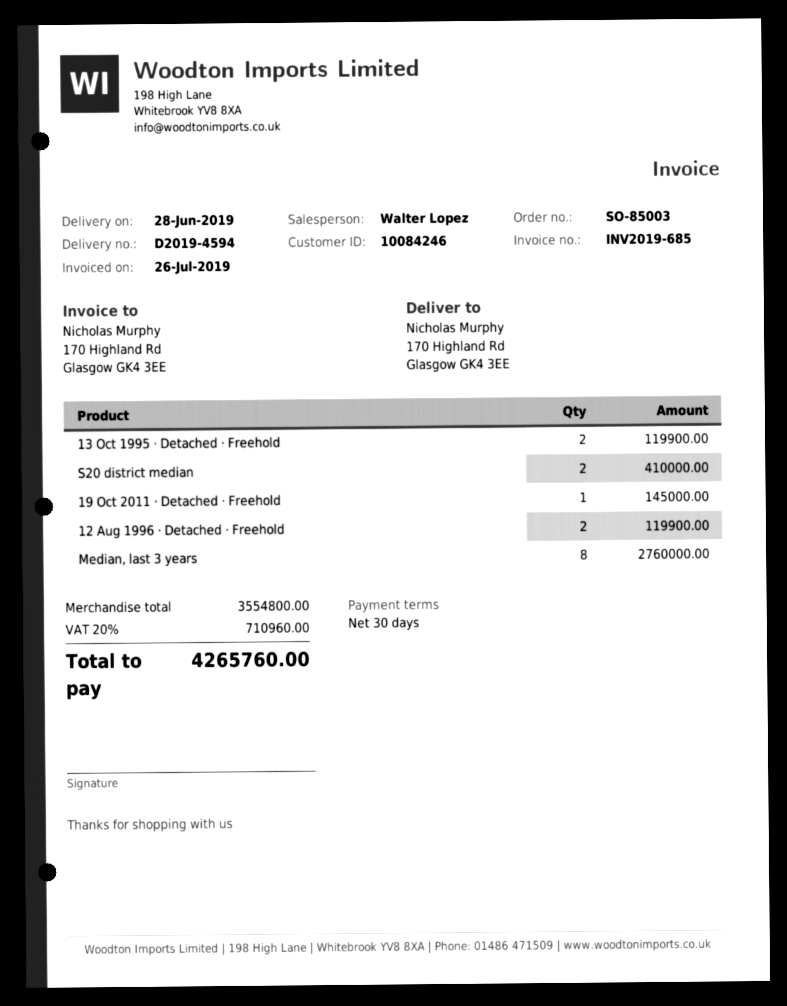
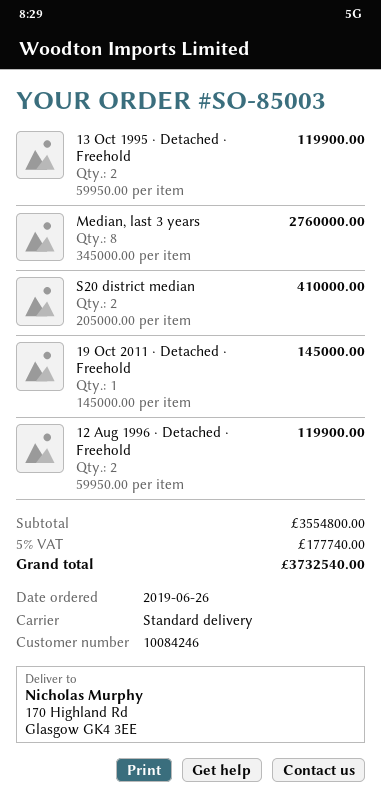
tax: 20% = 710960.00 -> 5% = 177740.00
total: 4265760.00 -> 3732540.00

